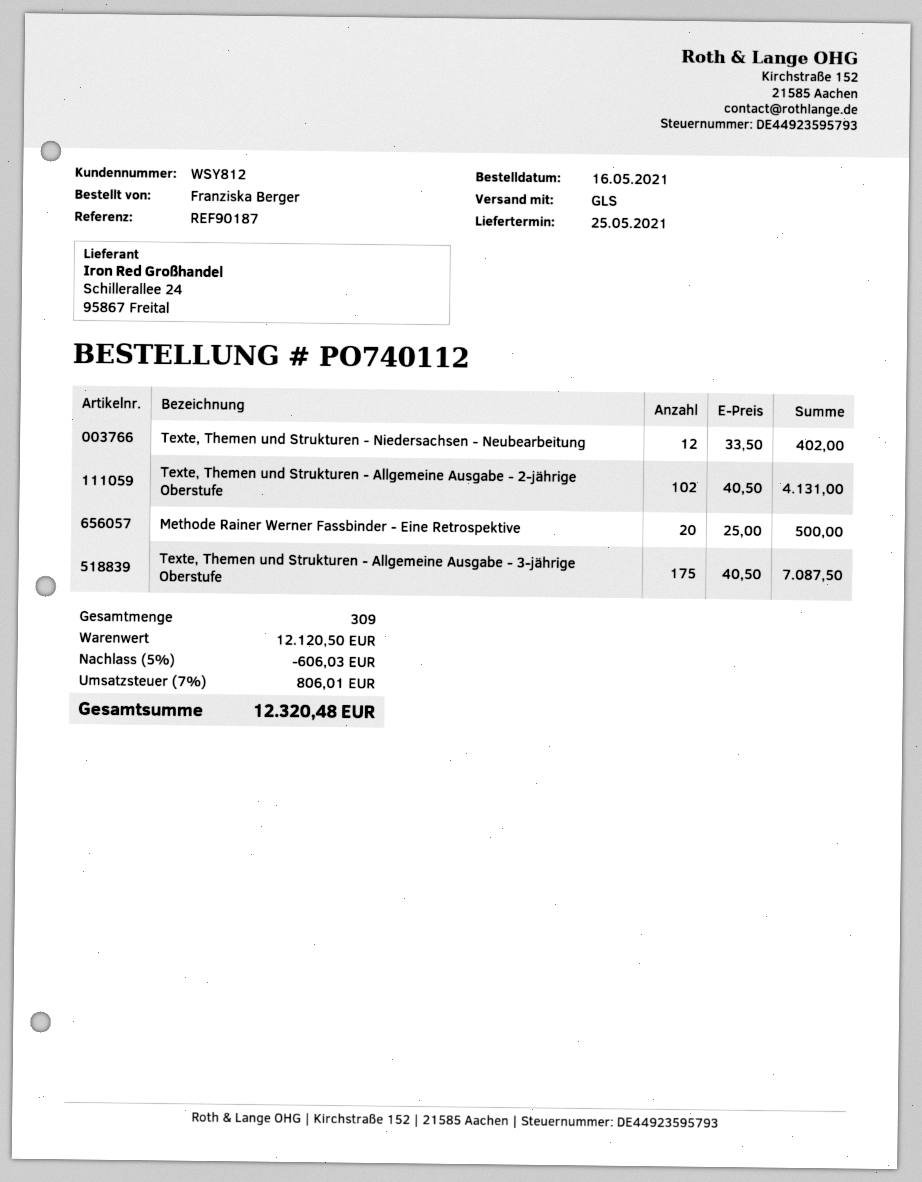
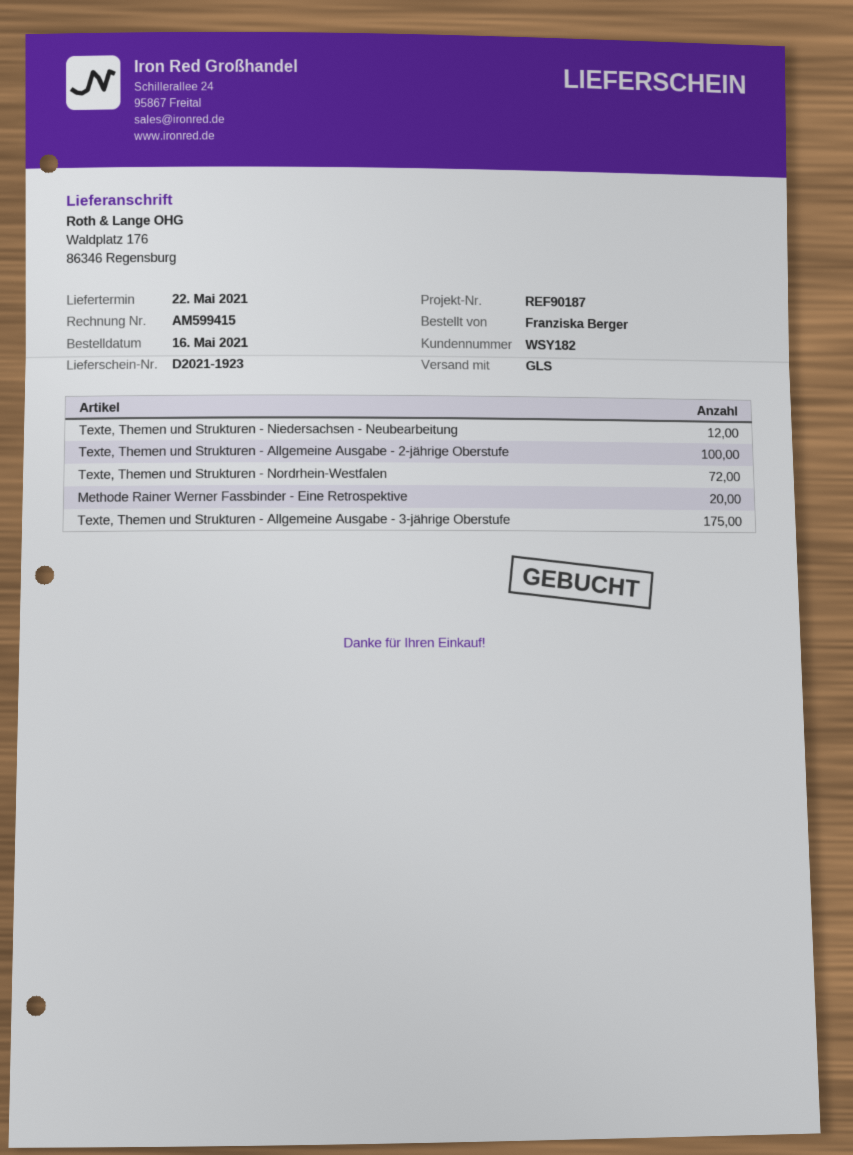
delivery date: 2021-05-25 -> 2021-05-22
customer number: WSY812 -> WSY182
Texte, Themen und Strukturen - Allgemeine Ausgabe - 2-jährige Oberstufe: 102 -> 100
Texte, Themen und Strukturen - Nordrhein-Westfalen: none -> 72

